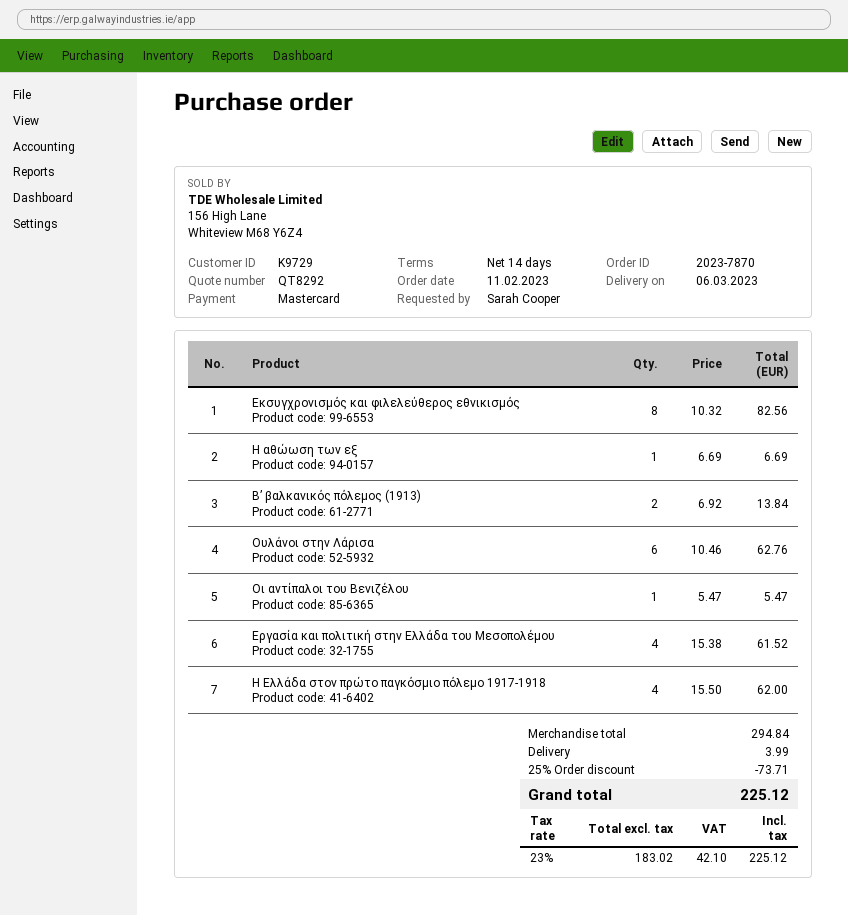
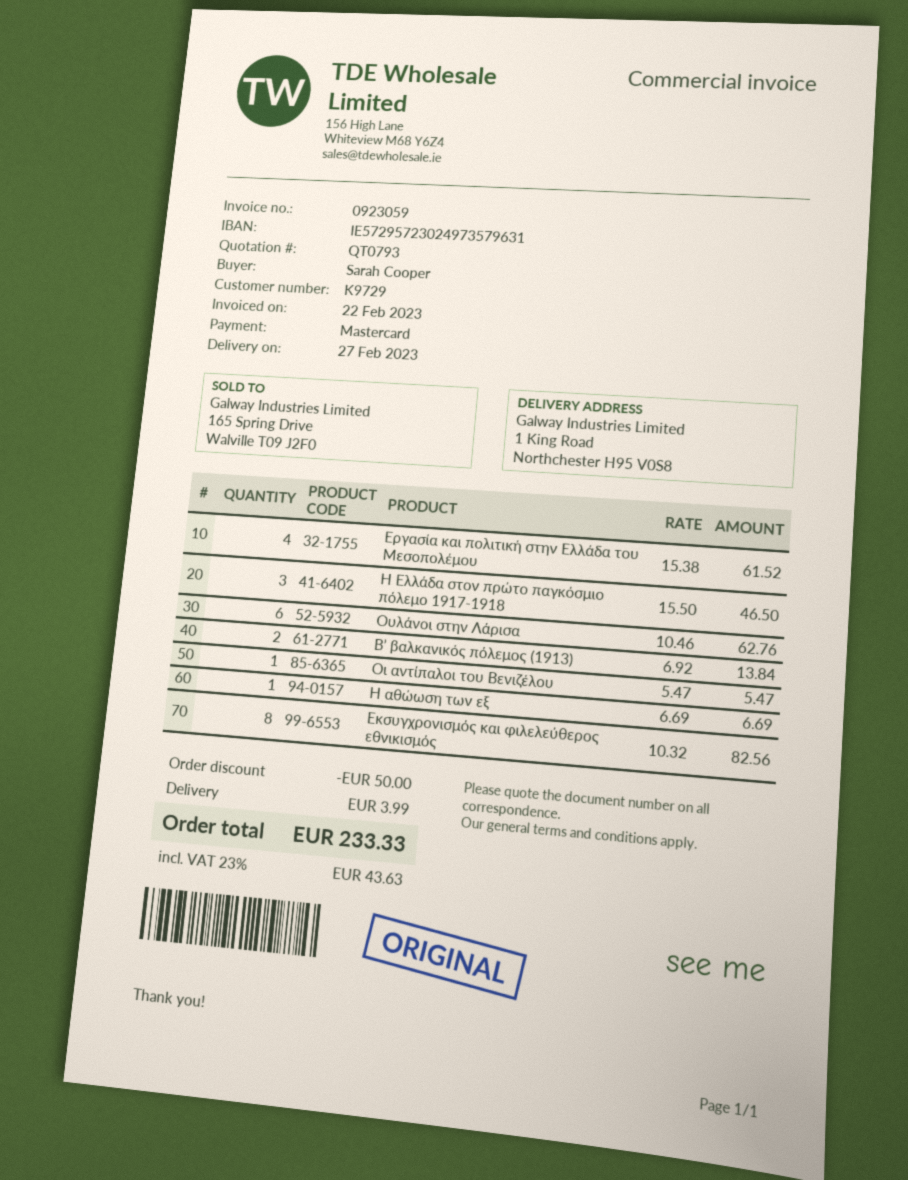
quote number: QT8292 -> QT0793
delivery date: 2023-03-06 -> 2023-02-27
Η Ελλάδα στον πρώτο παγκόσμιο πόλεμο 1917-1918: 4 x 15.50 = 62.00 -> 3 x 15.50 = 46.50
discount: 73.71 -> 50.00
tax: 23% = 42.10 -> 23% = 43.63
total: 225.12 -> 233.33

